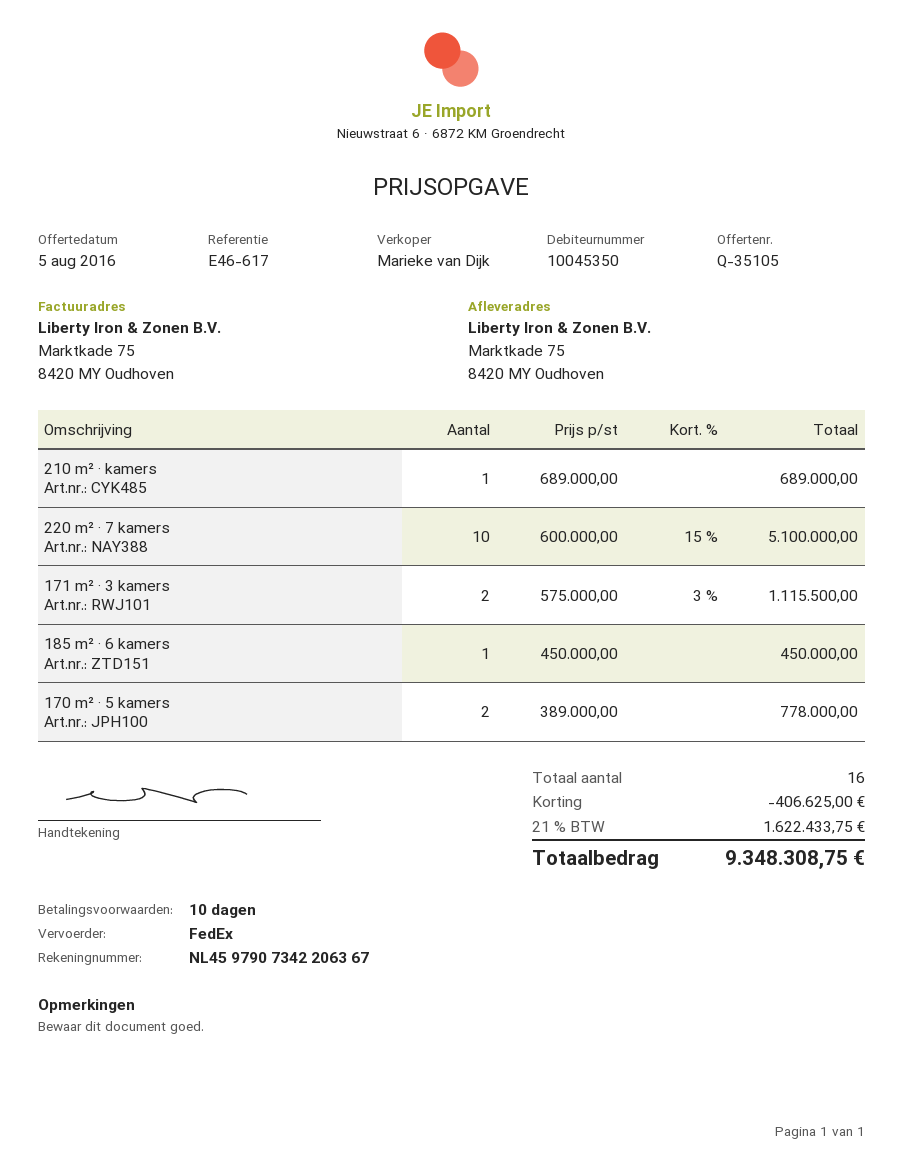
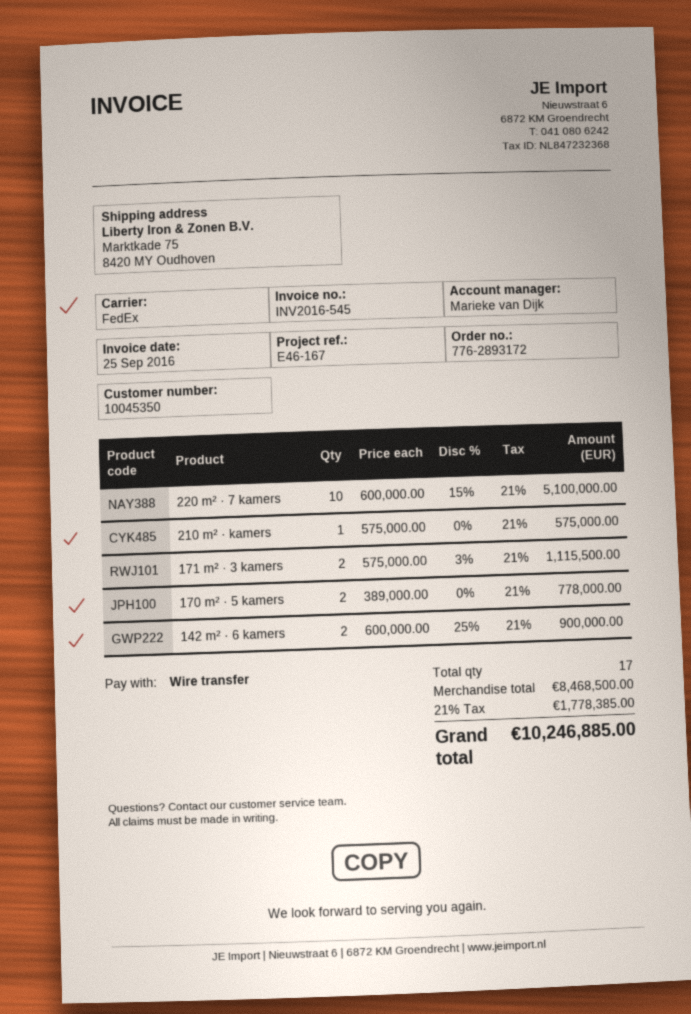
reference: E46-617 -> E46-167
210 m² · kamers: 1 x 689000.00 = 689000.00 -> 1 x 575000.00 = 575000.00
185 m² · 6 kamers: 1 x 450000.00 = 450000.00 -> none
142 m² · 6 kamers: none -> 2 x 600000.00 - 25% = 900000.00
total quantity: 16 -> 17
discount: 406625.00 -> none
tax: 21% = 1622433.75 -> 21% = 1778385.00
total: 9348308.75 -> 10246885.00

